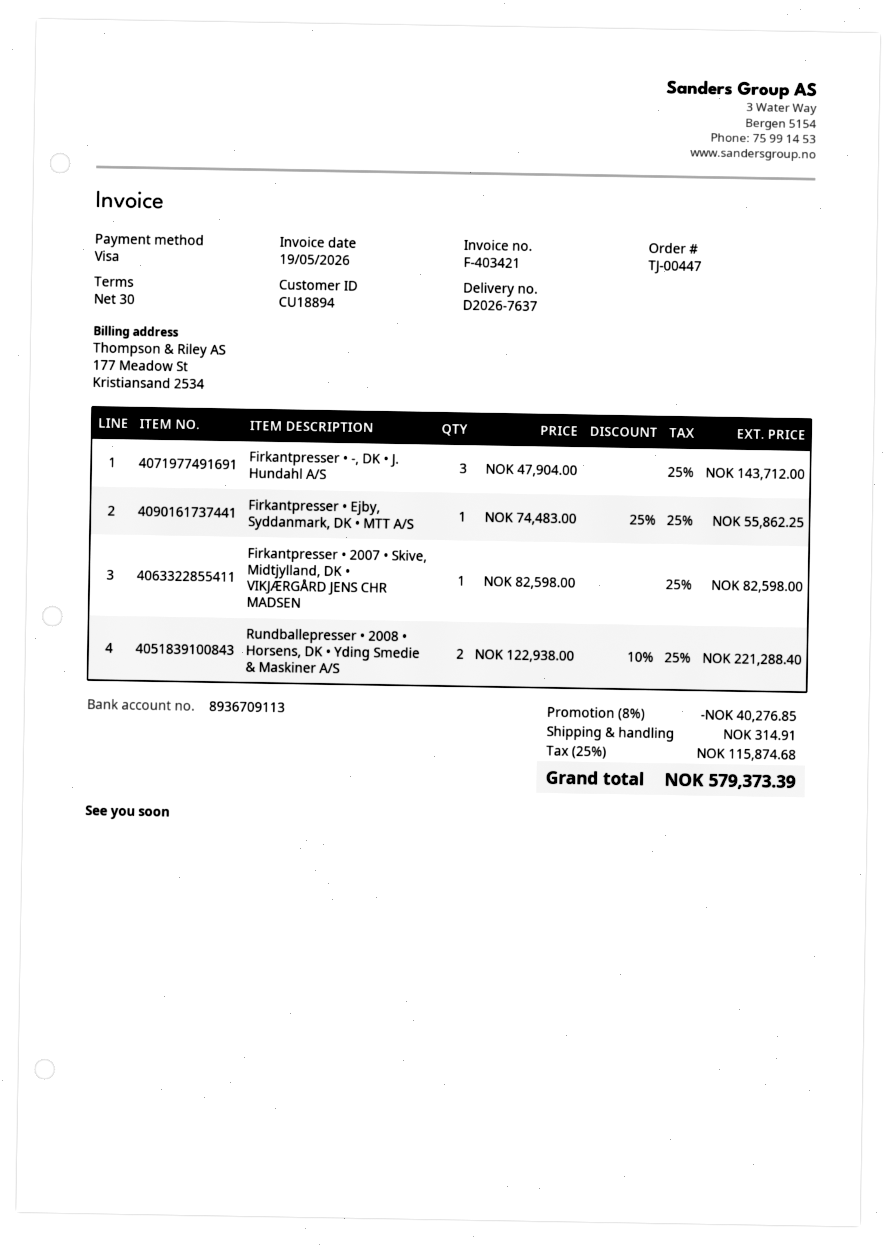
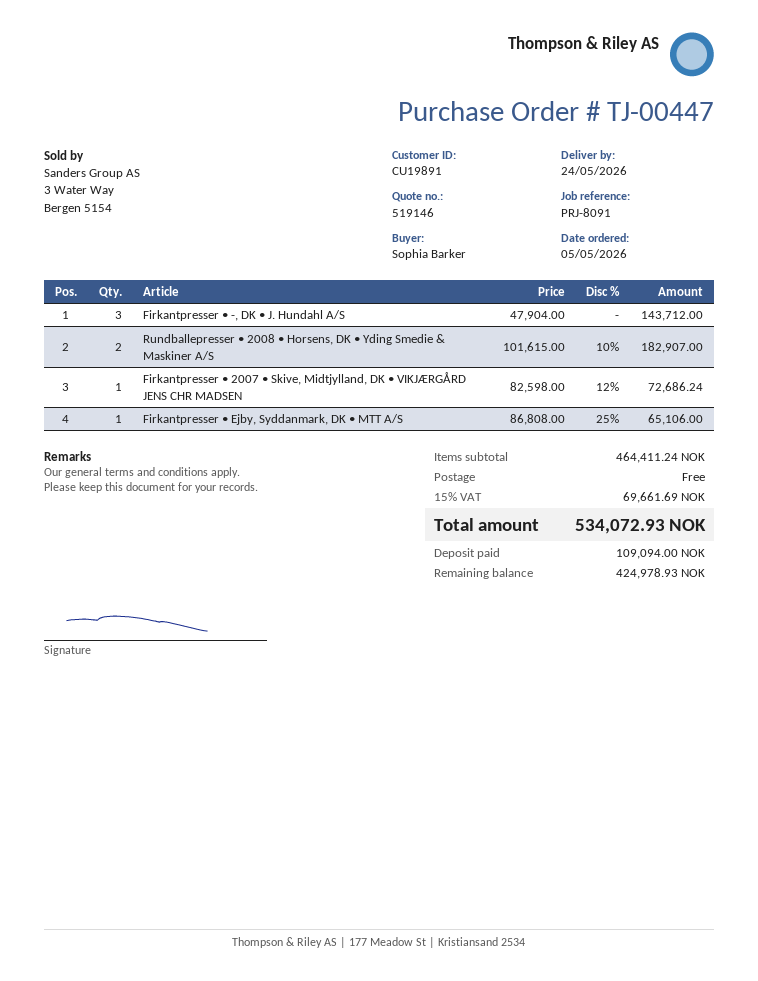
customer number: CU18894 -> CU19891
Firkantpresser • Ejby, Syddanmark, DK • MTT A/S: 1 x 74483.00 - 25% = 55862.25 -> 1 x 86808.00 - 25% = 65106.00
Firkantpresser • 2007 • Skive, Midtjylland, DK • VIKJÆRGÅRD JENS CHR MADSEN: 1 x 82598.00 = 82598.00 -> 1 x 82598.00 - 12% = 72686.24
Rundballepresser • 2008 • Horsens, DK • Yding Smedie & Maskiner A/S: 2 x 122938.00 - 10% = 221288.40 -> 2 x 101615.00 - 10% = 182907.00
discount: 8% = 40276.85 -> none
shipping: 314.91 -> 0.00
tax: 25% = 115874.68 -> 15% = 69661.69
total: 579373.39 -> 534072.93

